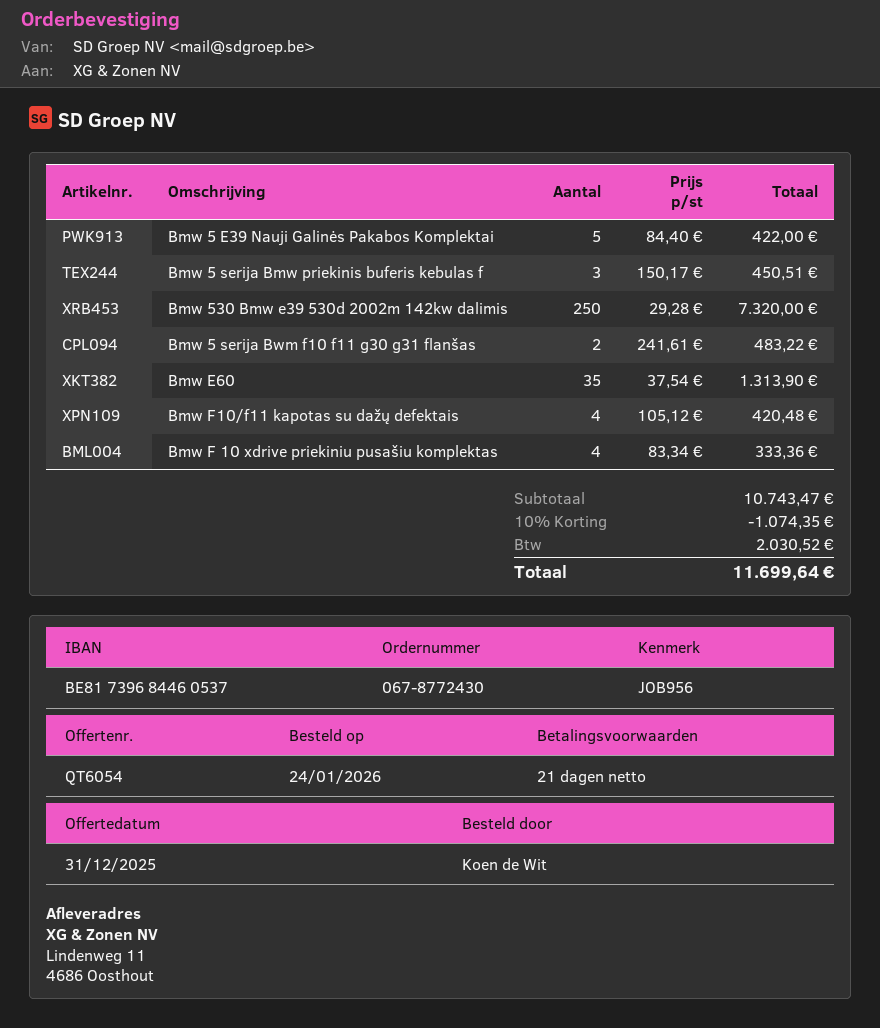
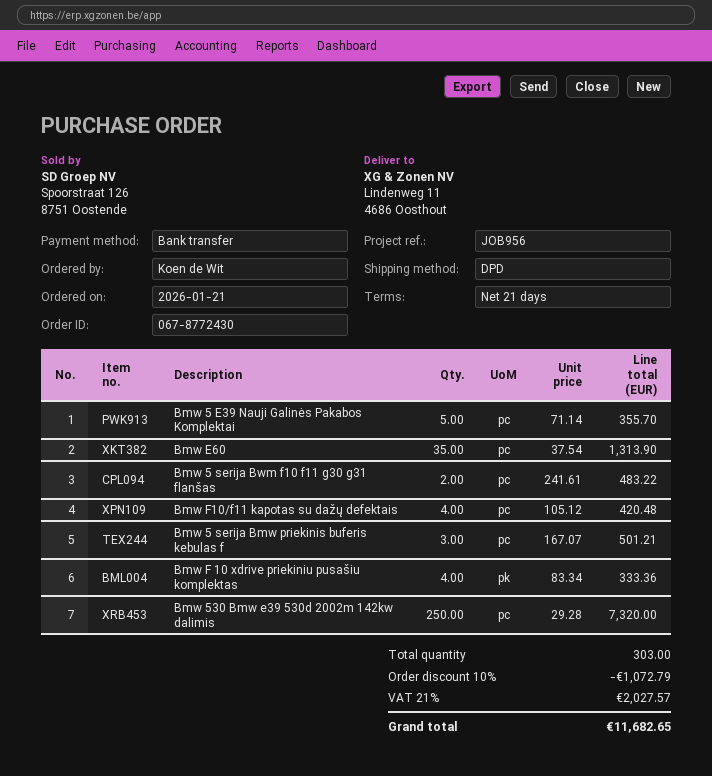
order date: 2026-01-24 -> 2026-01-21
Bmw 5 E39 Nauji Galinės Pakabos Komplektai: 5 x 84.40 = 422.00 -> 5 x 71.14 = 355.70
Bmw 5 serija Bmw priekinis buferis kebulas f: 3 x 150.17 = 450.51 -> 3 x 167.07 = 501.21
discount: 10% = 1074.35 -> 10% = 1072.79
tax: 2030.52 -> 2027.57
total: 11699.64 -> 11682.65

